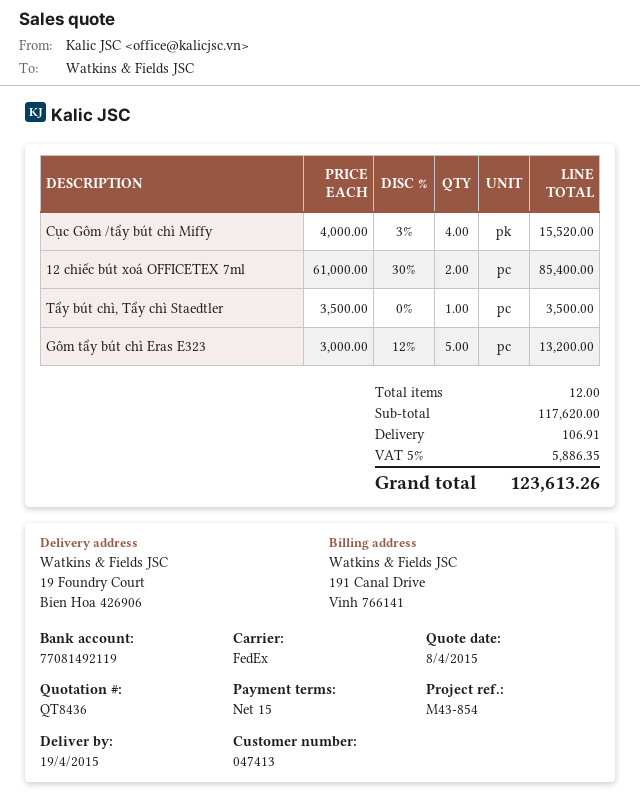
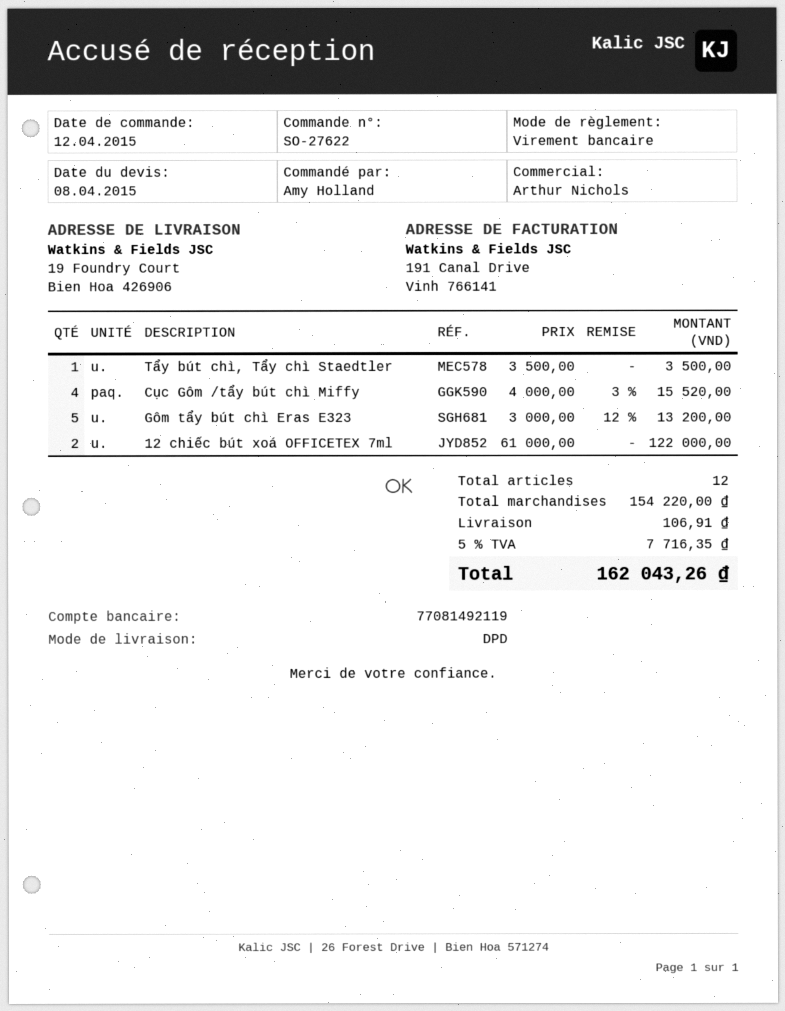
shipping method: FedEx -> DPD
12 chiếc bút xoá OFFICETEX 7ml: 2 x 61000.00 - 30% = 85400.00 -> 2 x 61000.00 = 122000.00
subtotal: 117620.00 -> 154220.00
tax: 5% = 5886.35 -> 5% = 7716.35
total: 123613.26 -> 162043.26

